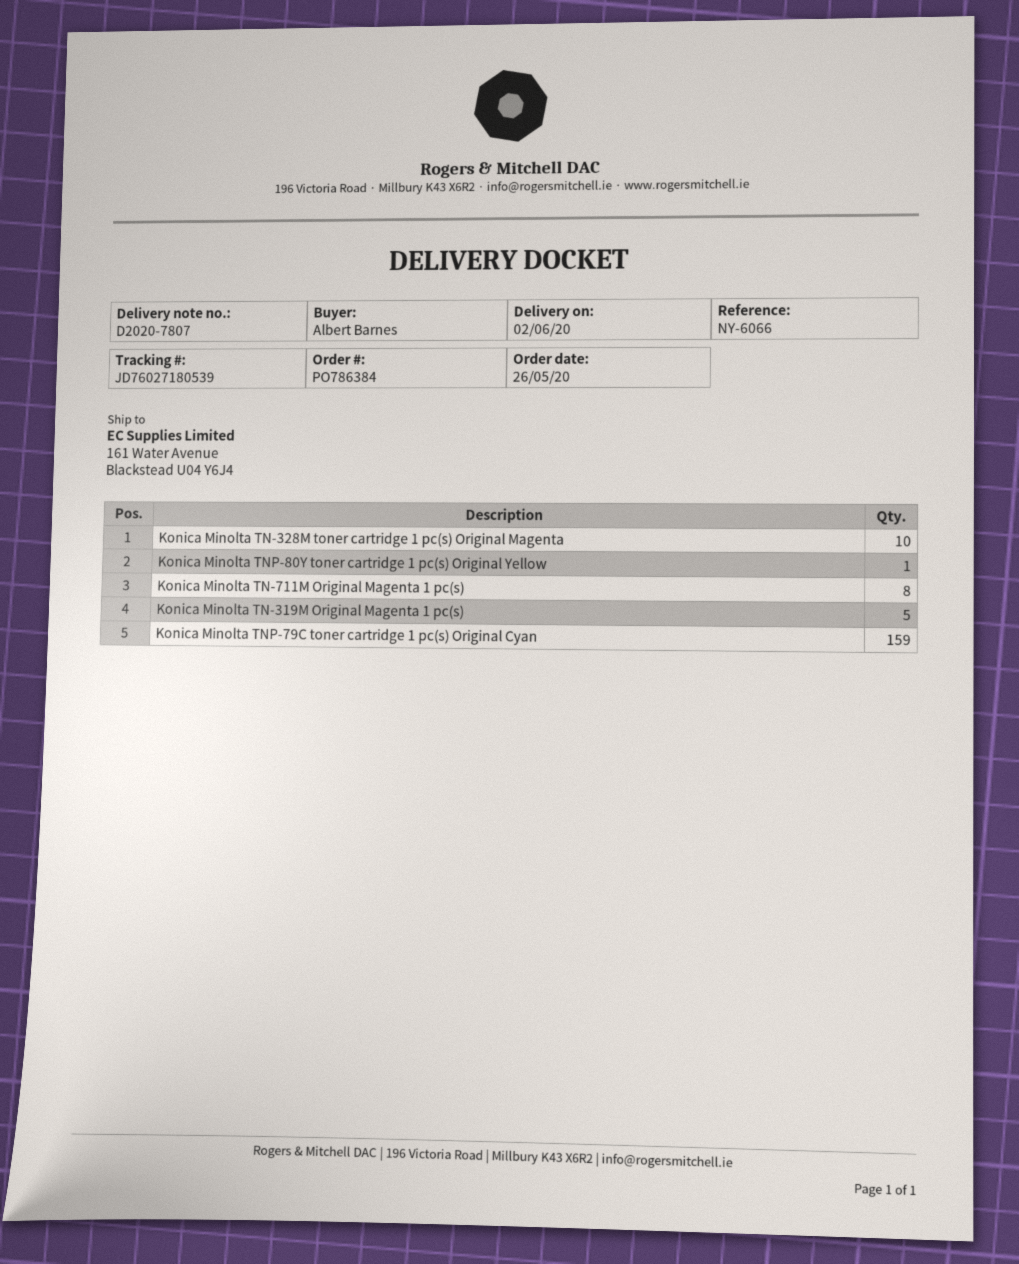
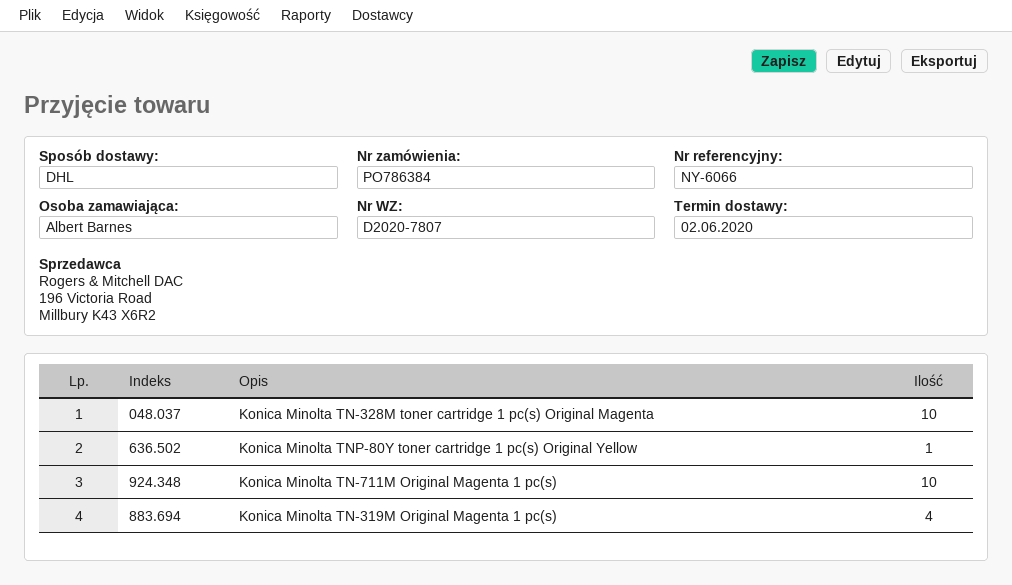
Konica Minolta TN-711M Original Magenta 1 pc(s): 8 -> 10
Konica Minolta TN-319M Original Magenta 1 pc(s): 5 -> 4
Konica Minolta TNP-79C toner cartridge 1 pc(s) Original Cyan: 159 -> none

